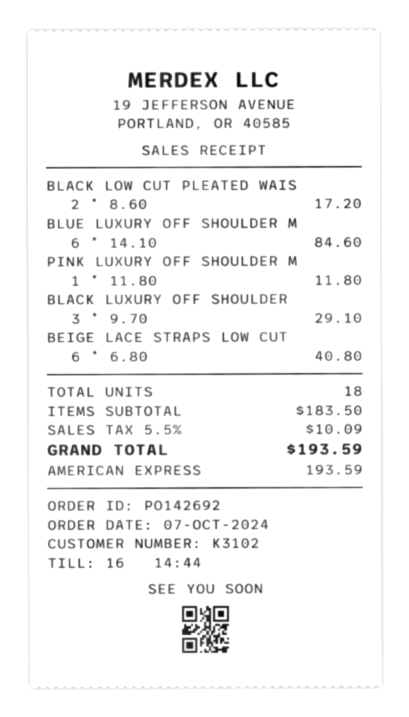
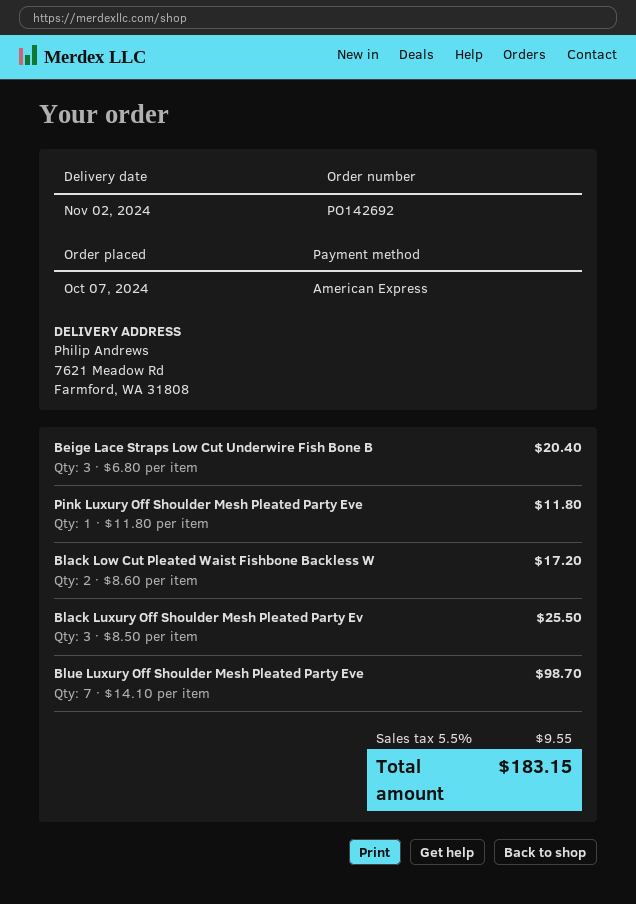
BLUE LUXURY OFF SHOULDER M: 6 x 14.10 = 84.60 -> 7 x 14.10 = 98.70
BLACK LUXURY OFF SHOULDER: 3 x 9.70 = 29.10 -> 3 x 8.50 = 25.50
BEIGE LACE STRAPS LOW CUT: 6 x 6.80 = 40.80 -> 3 x 6.80 = 20.40
tax: 5.5% = 10.09 -> 5.5% = 9.55
total: 193.59 -> 183.15

